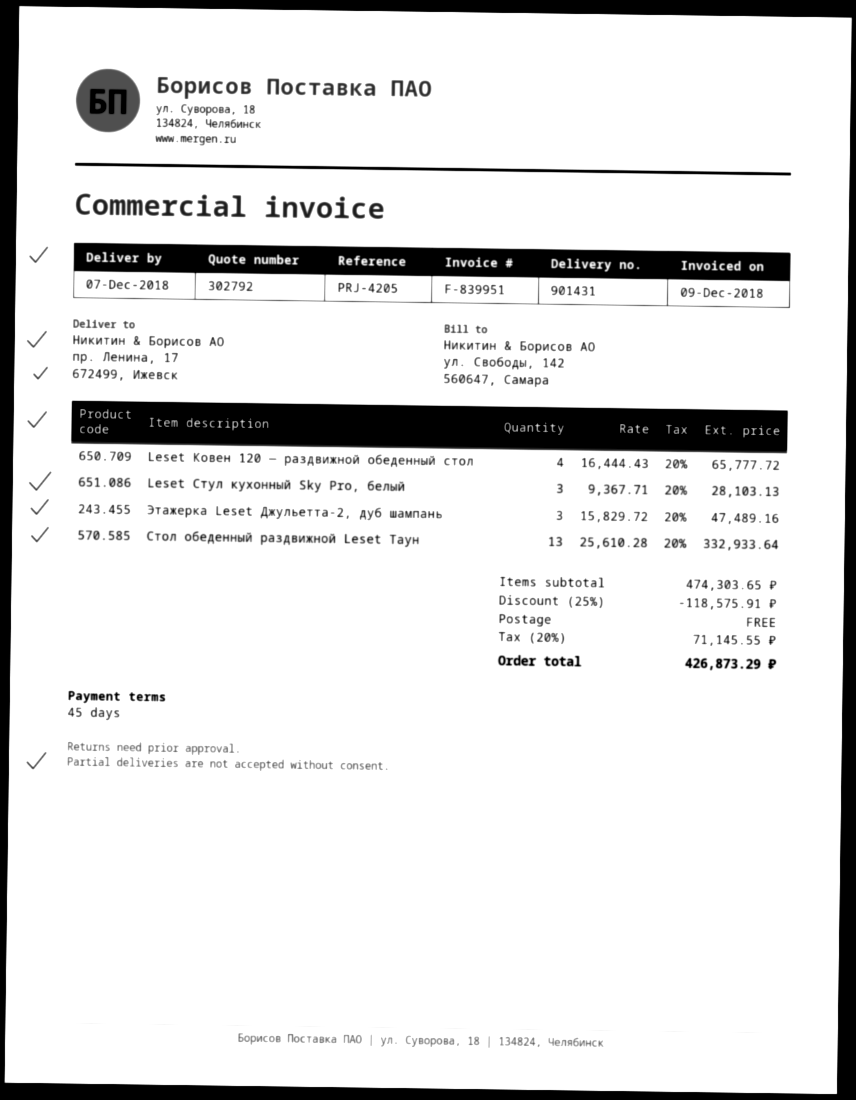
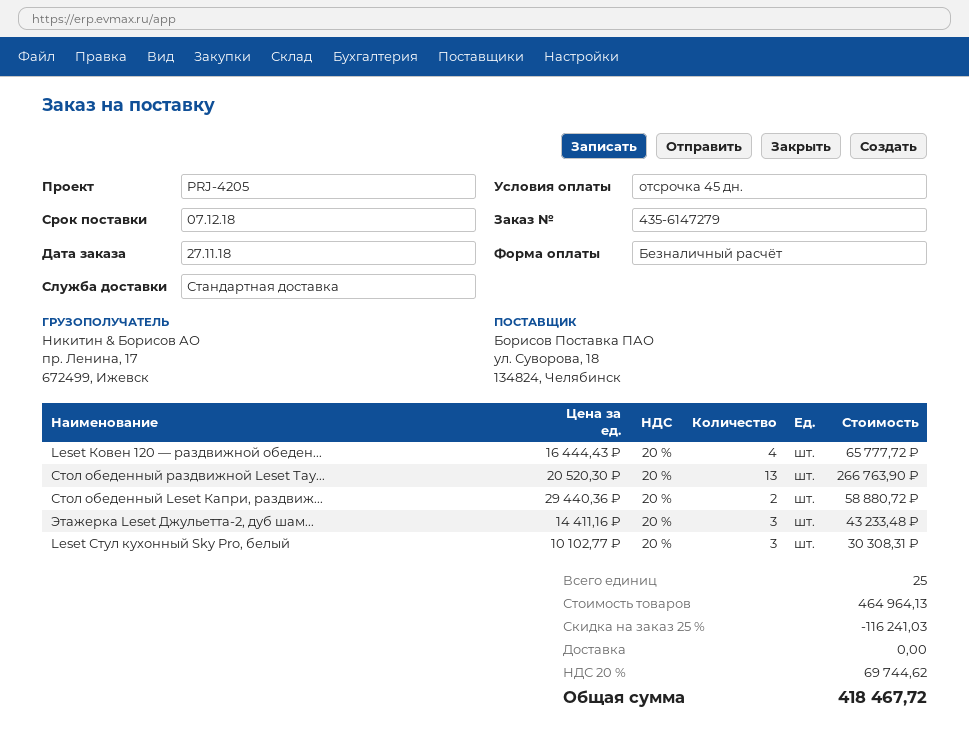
Leset Стул кухонный Sky Pro, белый: 3 x 9367.71 = 28103.13 -> 3 x 10102.77 = 30308.31
Этажерка Leset Джульетта-2, дуб шампань: 3 x 15829.72 = 47489.16 -> 3 x 14411.16 = 43233.48
Стол обеденный раздвижной Leset Таун: 13 x 25610.28 = 332933.64 -> 13 x 20520.30 = 266763.90
Стол обеденный Leset Капри, раздвиж...: none -> 2 x 29440.36 = 58880.72
subtotal: 474303.65 -> 464964.13
discount: 25% = 118575.91 -> 25% = 116241.03
tax: 20% = 71145.55 -> 20% = 69744.62
total: 426873.29 -> 418467.72

